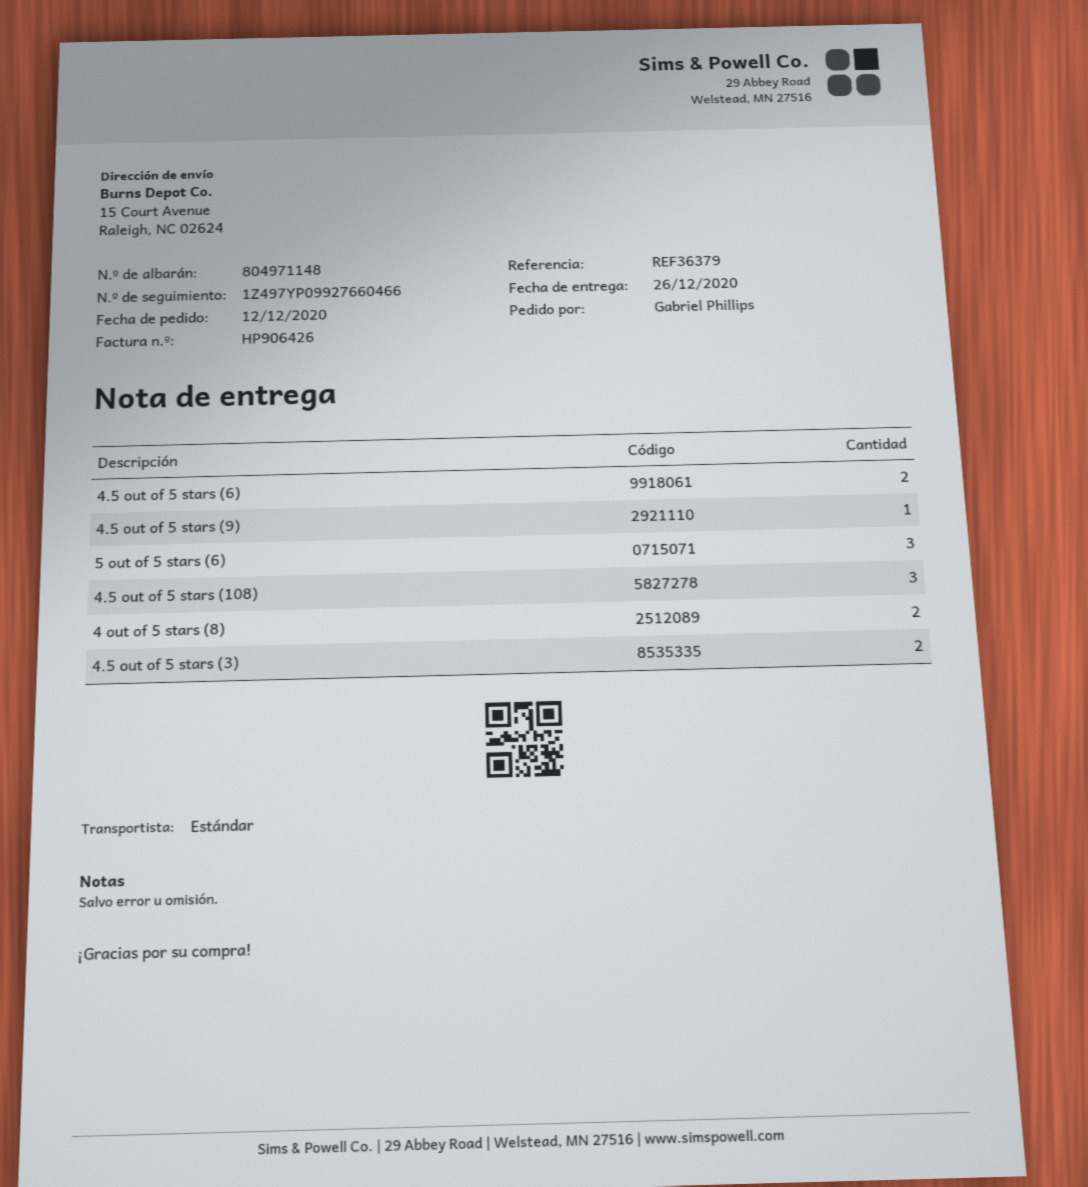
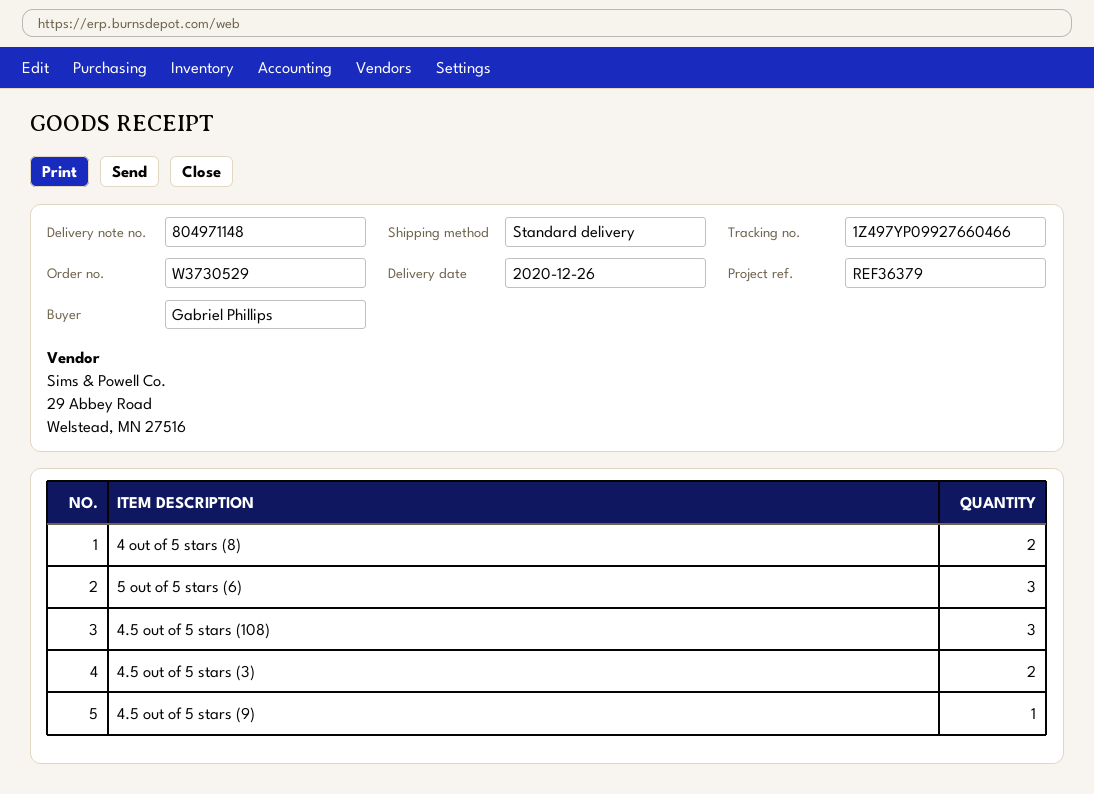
4.5 out of 5 stars (6): 2 -> none

